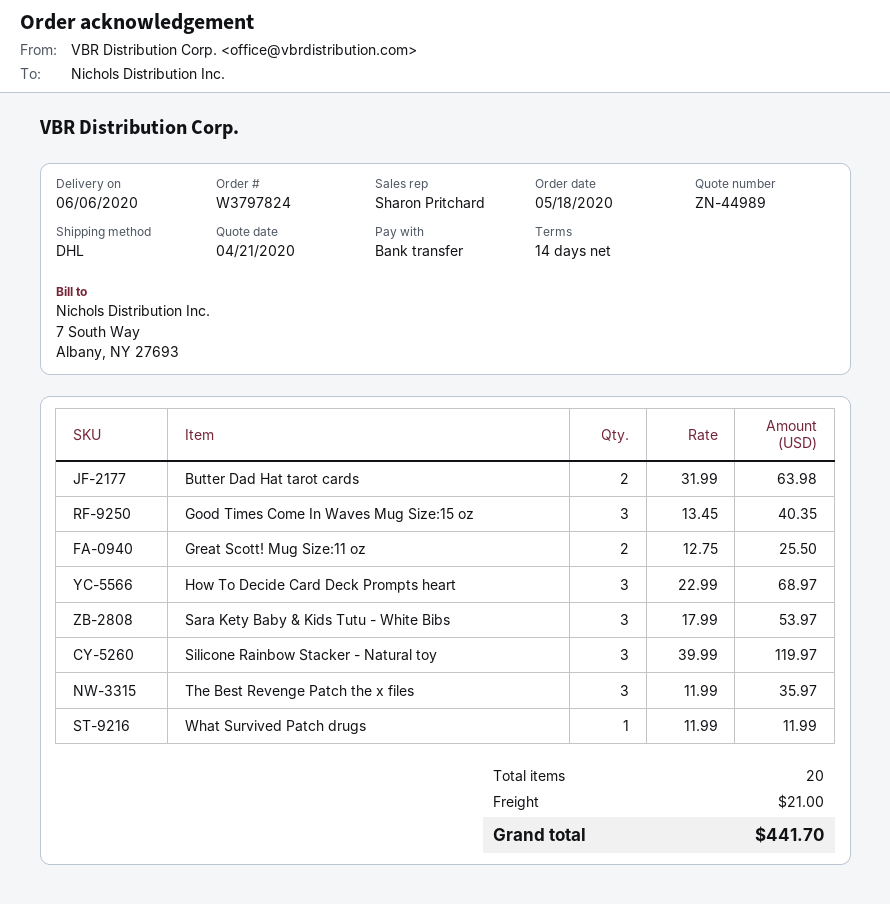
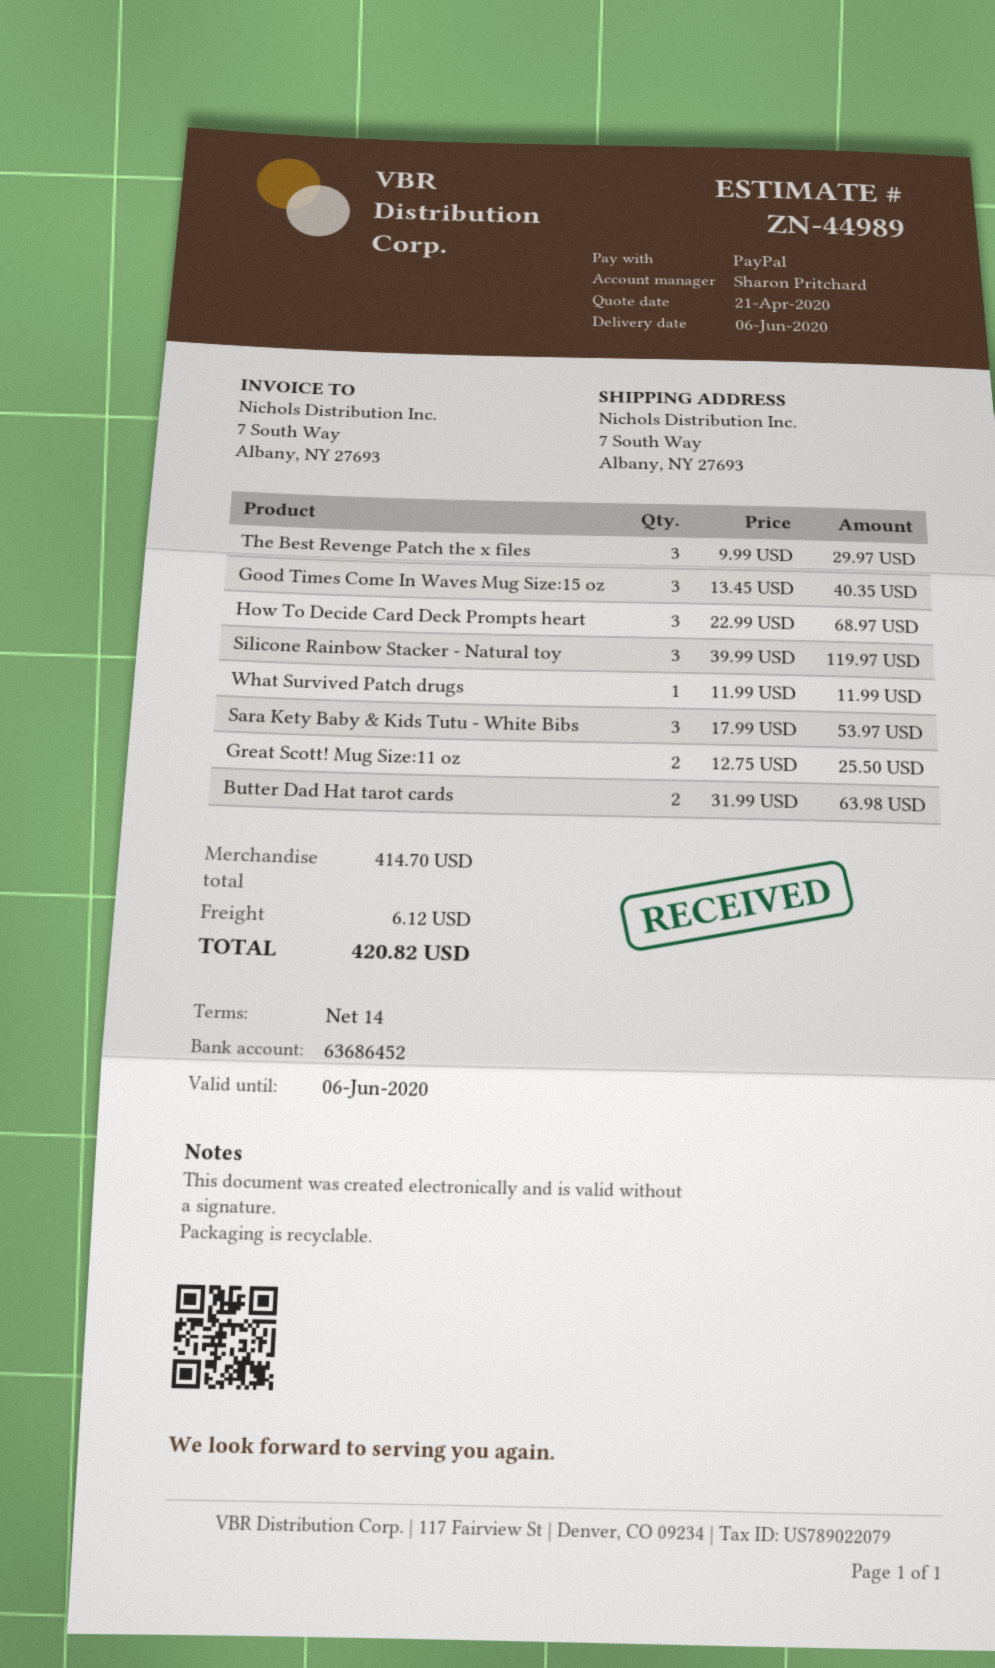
payment method: bank transfer -> PayPal
The Best Revenge Patch the x files: 3 x 11.99 = 35.97 -> 3 x 9.99 = 29.97
shipping: 21.00 -> 6.12
total: 441.70 -> 420.82

